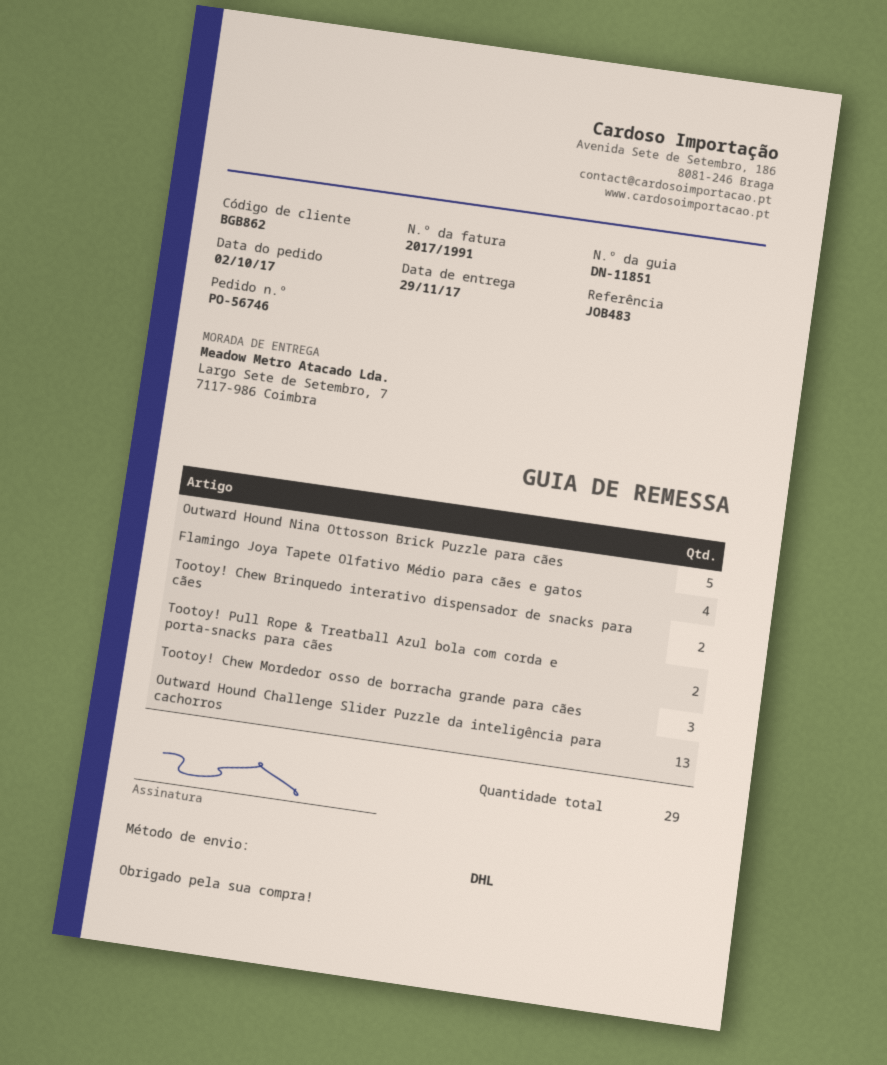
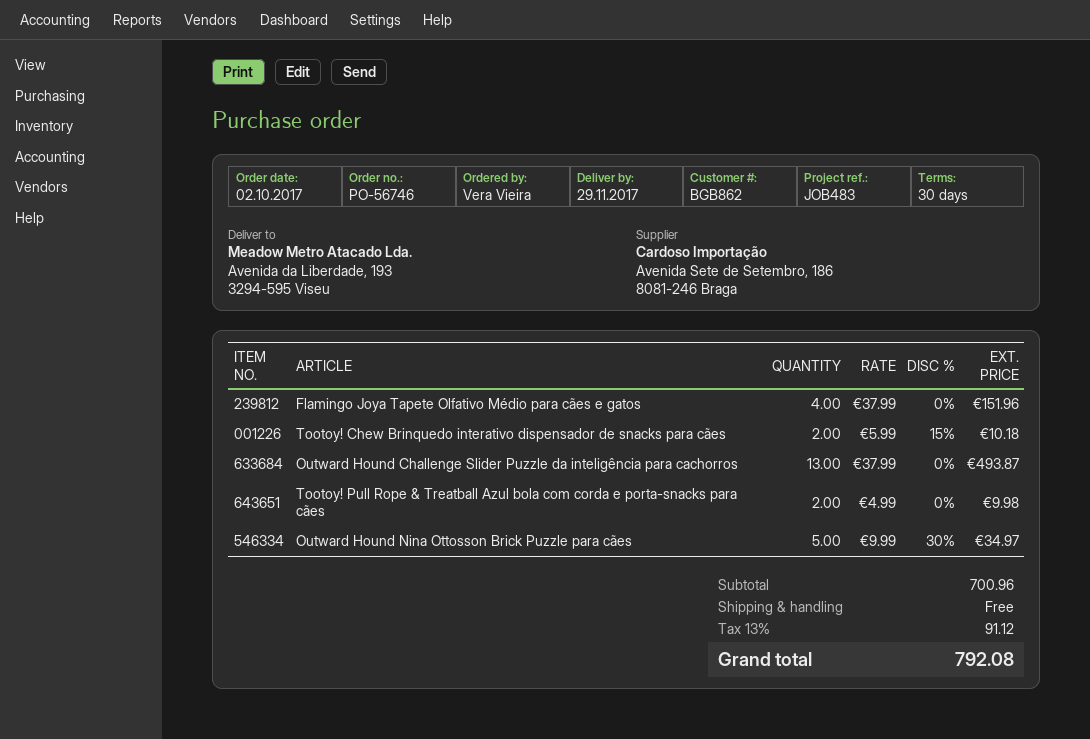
ship to: Largo Sete de Setembro, 7, 7117-986 Coimbra -> Avenida da Liberdade, 193, 3294-595 Viseu
Tootoy! Chew Mordedor osso de borracha grande para cães: 3 -> none

